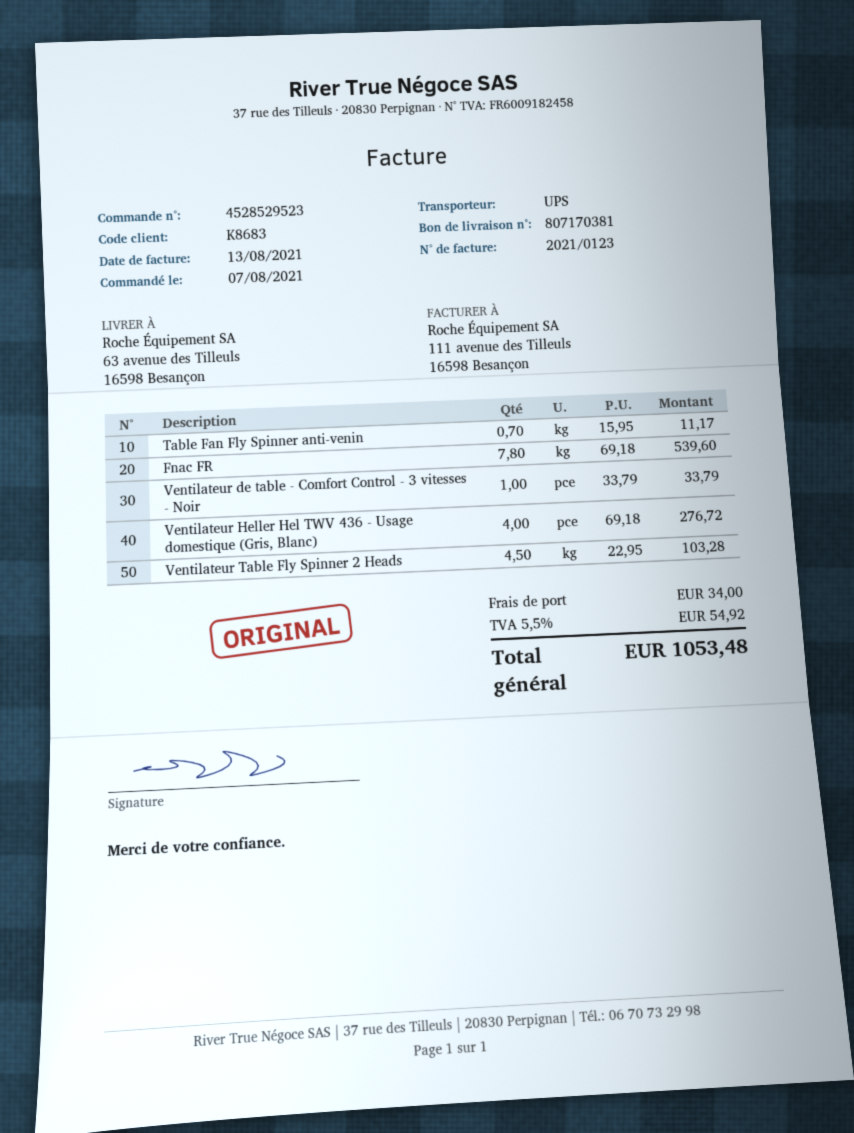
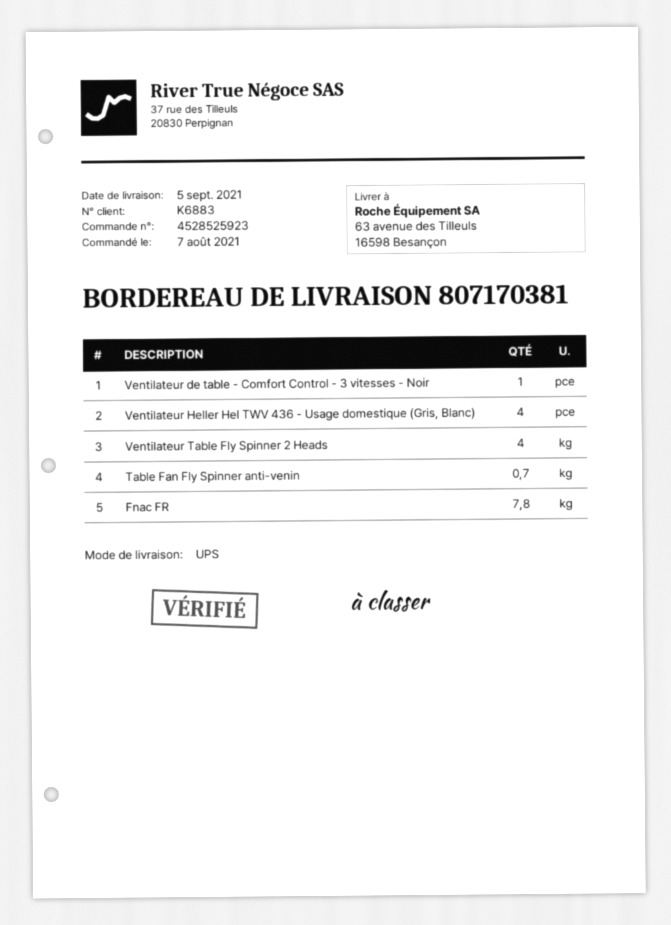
order number: 4528529523 -> 4528525923
customer number: K8683 -> K6883
Ventilateur Table Fly Spinner 2 Heads: 4.5 -> 4

